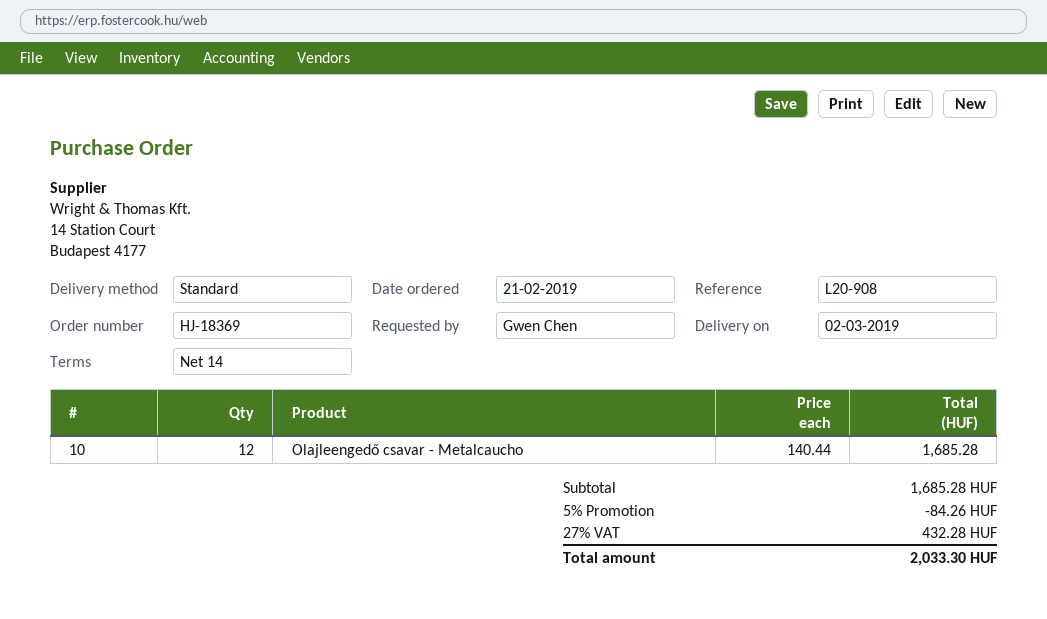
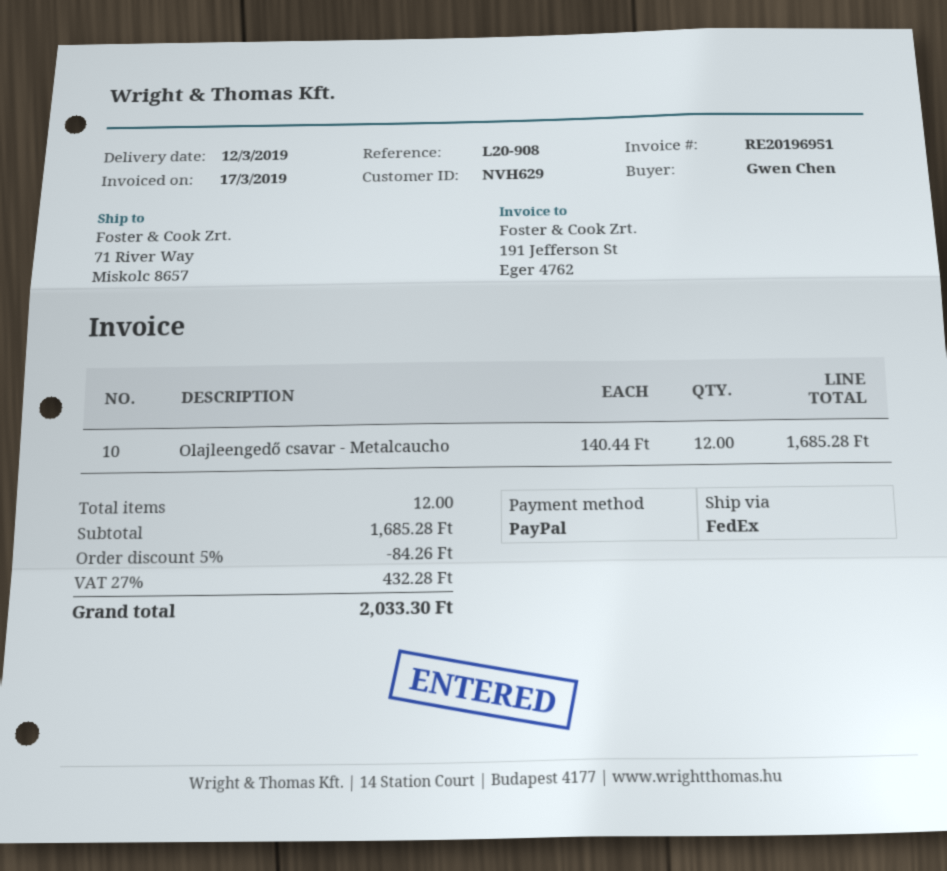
delivery date: 2019-03-02 -> 2019-03-12
shipping method: standard -> FedEx

